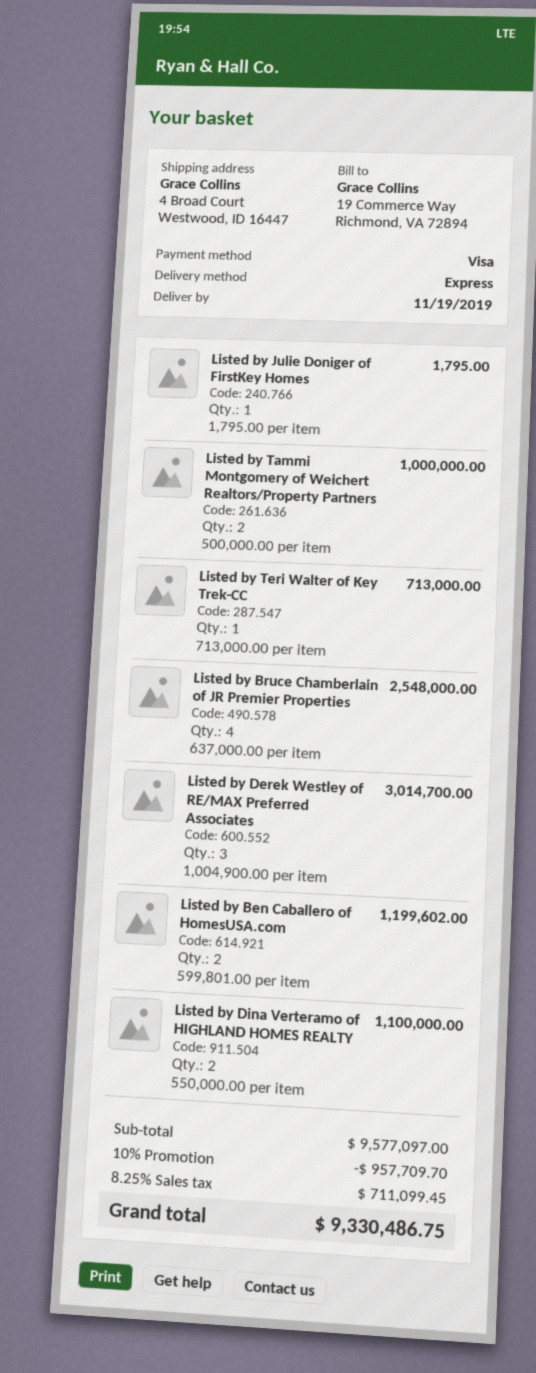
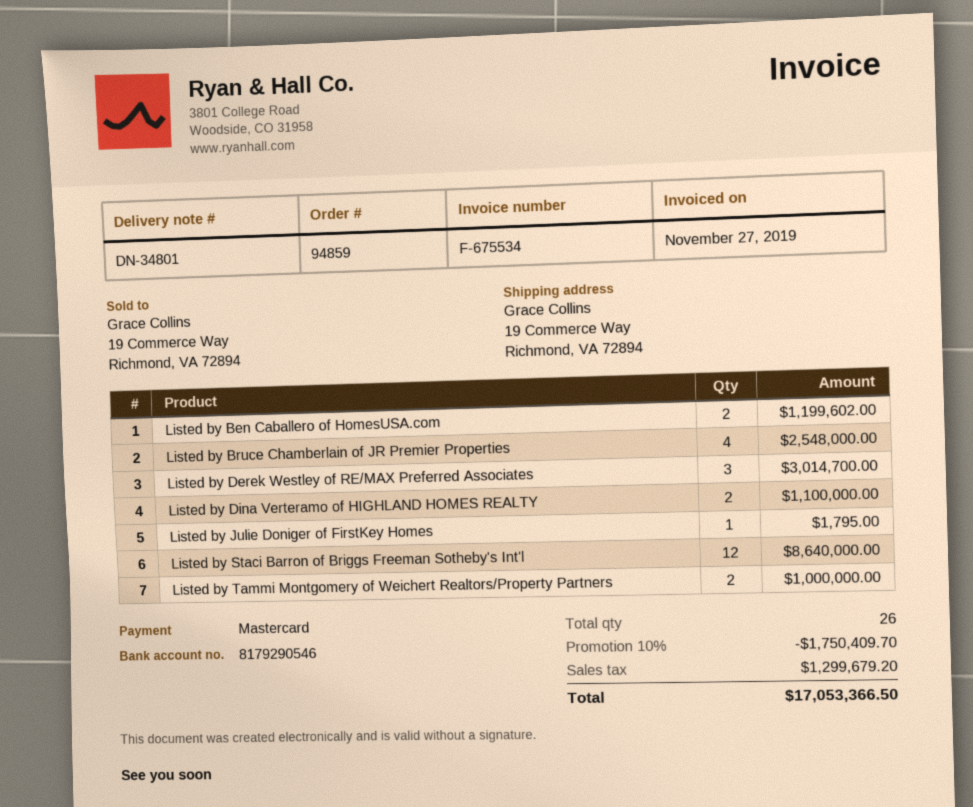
payment method: Visa -> Mastercard
ship to: 4 Broad Court, Westwood, ID 16447 -> 19 Commerce Way, Richmond, VA 72894
Listed by Teri Walter of Key Trek-CC: 1 for 713000.00 -> none
Listed by Staci Barron of Briggs Freeman Sotheby's Int'l: none -> 12 for 8640000.00
discount: 10% = 957709.70 -> 10% = 1750409.70
tax: 711099.45 -> 1299679.20
total: 9330486.75 -> 17053366.50

